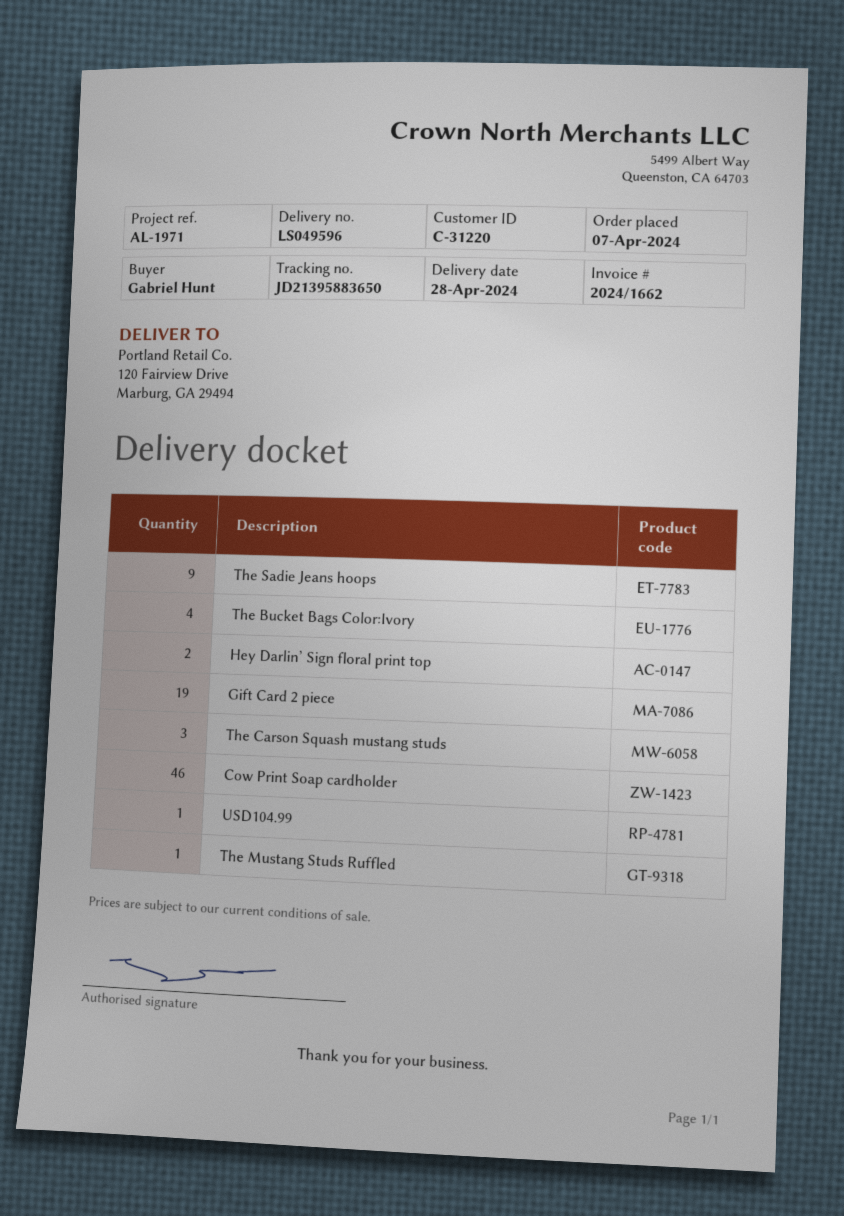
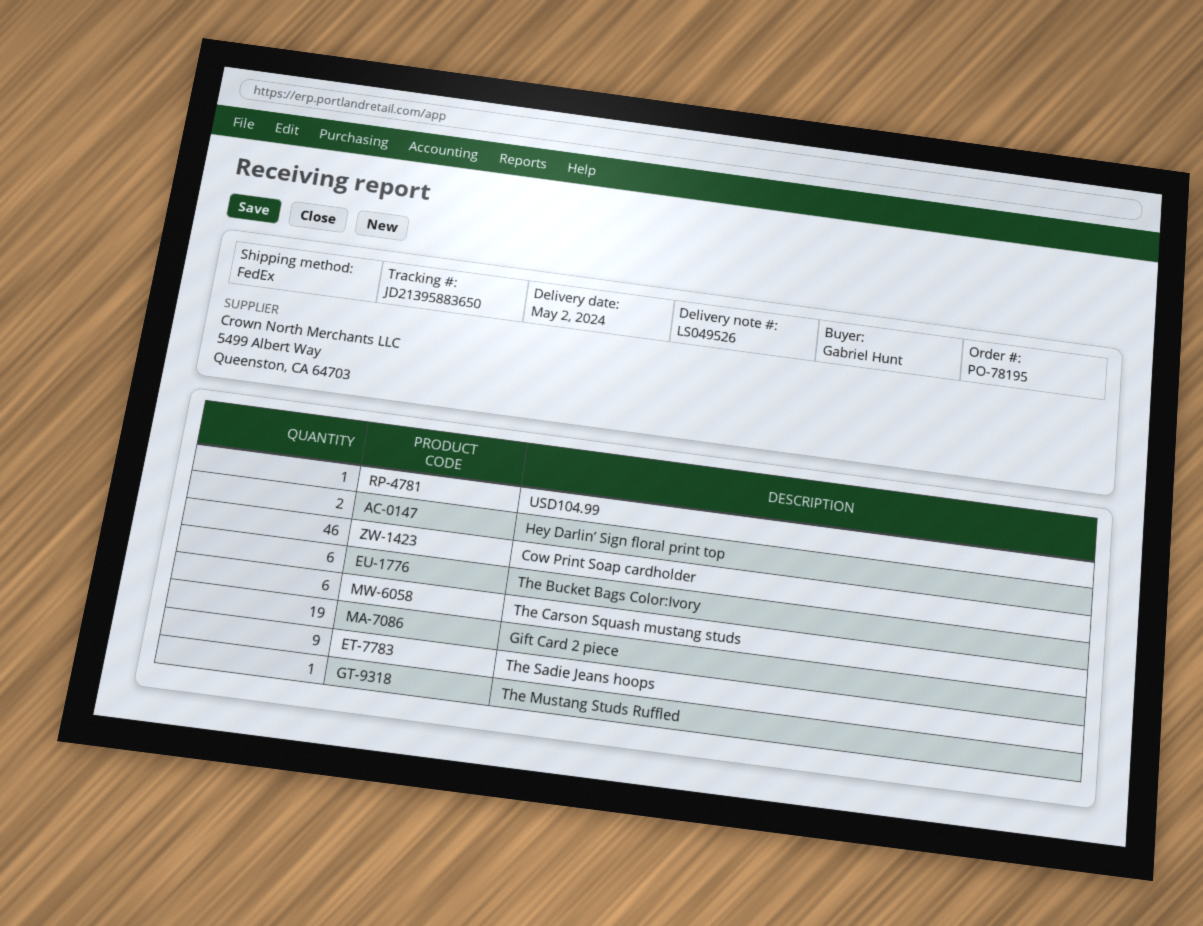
delivery note number: LS049596 -> LS049526
delivery date: 2024-04-28 -> 2024-05-02
The Bucket Bags Color:Ivory: 4 -> 6
The Carson Squash mustang studs: 3 -> 6

